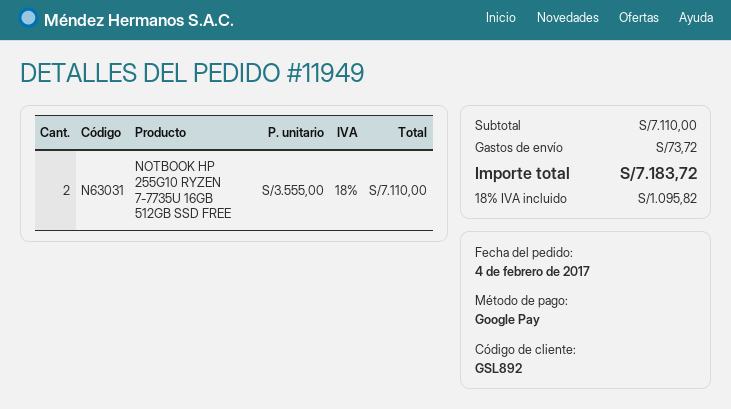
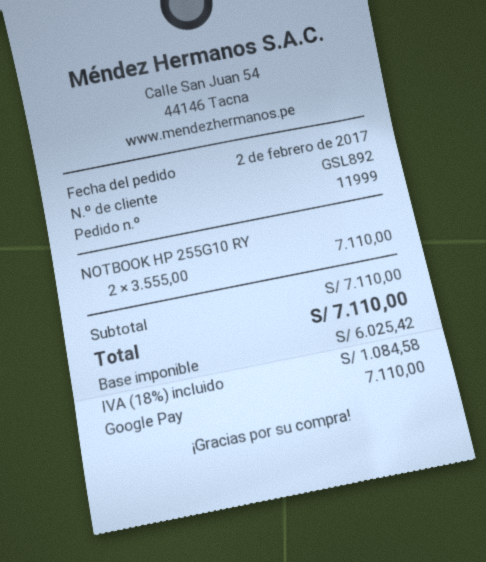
order number: 11949 -> 11999
order date: 2017-02-04 -> 2017-02-02
shipping: 73.72 -> none
tax: 18% = 1095.82 -> 18% = 1084.58
total: 7183.72 -> 7110.00

